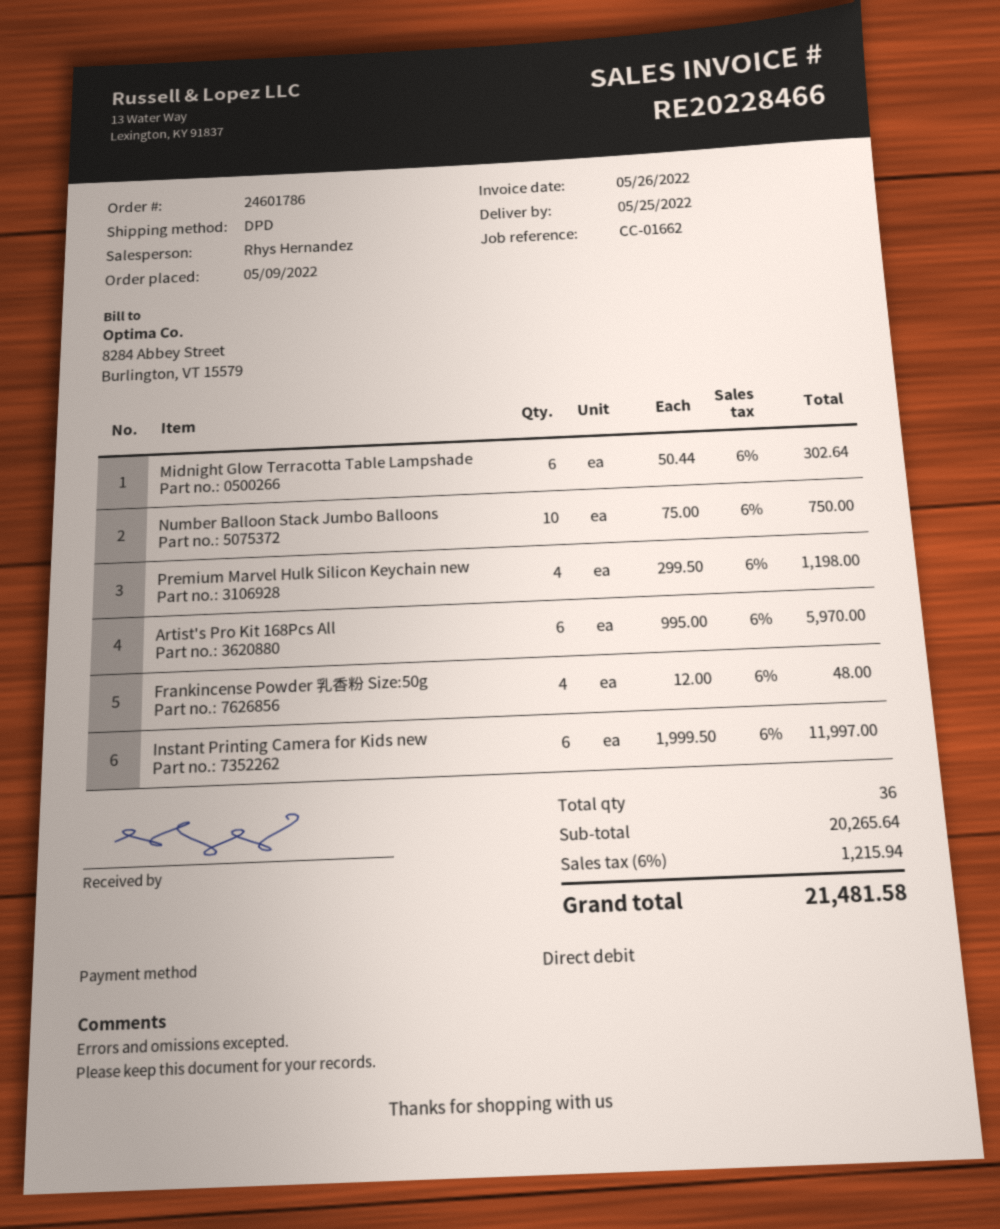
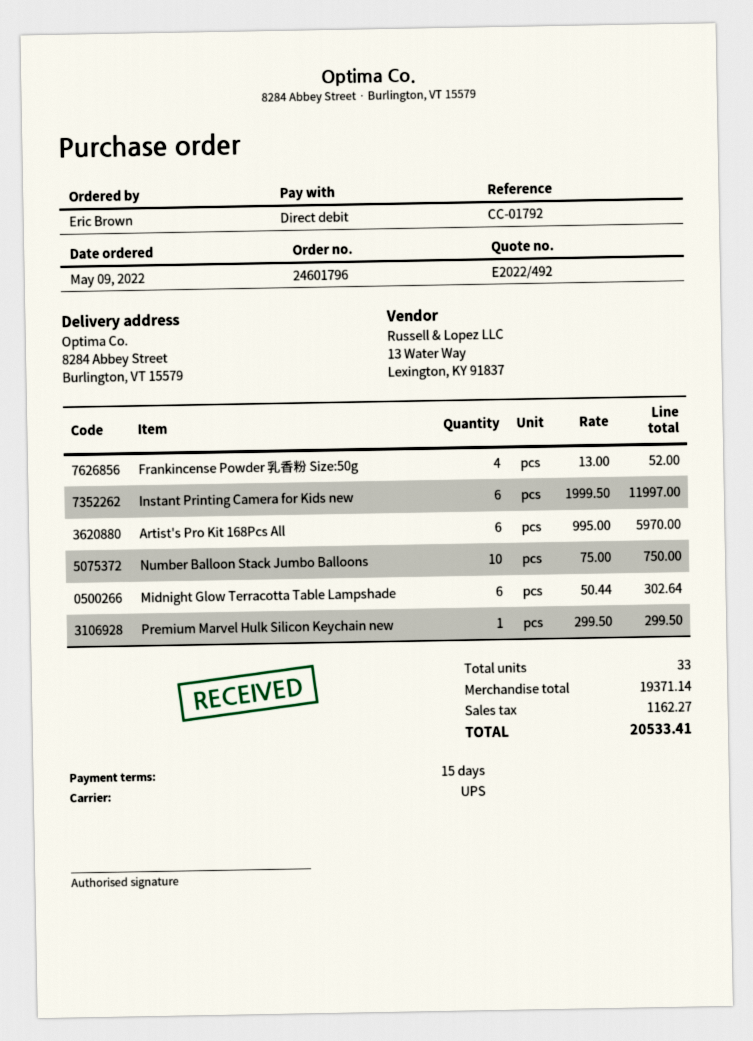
order number: 24601786 -> 24601796
reference: CC-01662 -> CC-01792
shipping method: DPD -> UPS
Premium Marvel Hulk Silicon Keychain new: 4 x 299.50 = 1198.00 -> 1 x 299.50 = 299.50
Frankincense Powder 乳香粉 Size:50g: 4 x 12.00 = 48.00 -> 4 x 13.00 = 52.00
total quantity: 36 -> 33
subtotal: 20265.64 -> 19371.14
tax: 1215.94 -> 1162.27
total: 21481.58 -> 20533.41

